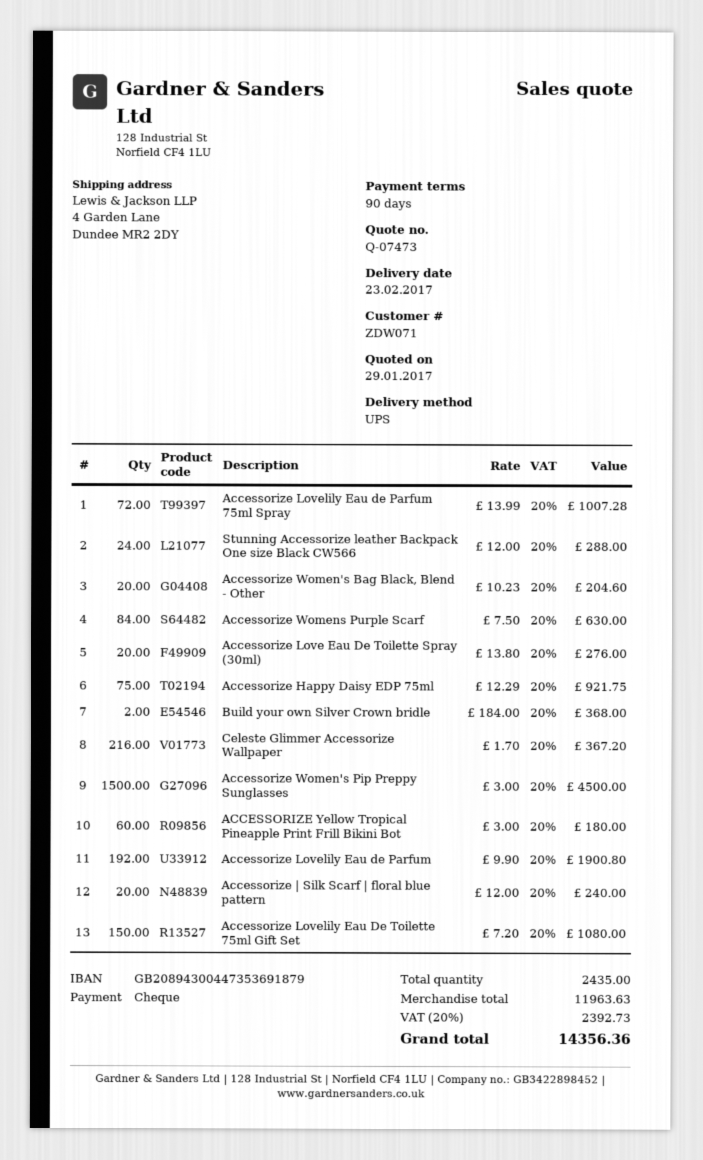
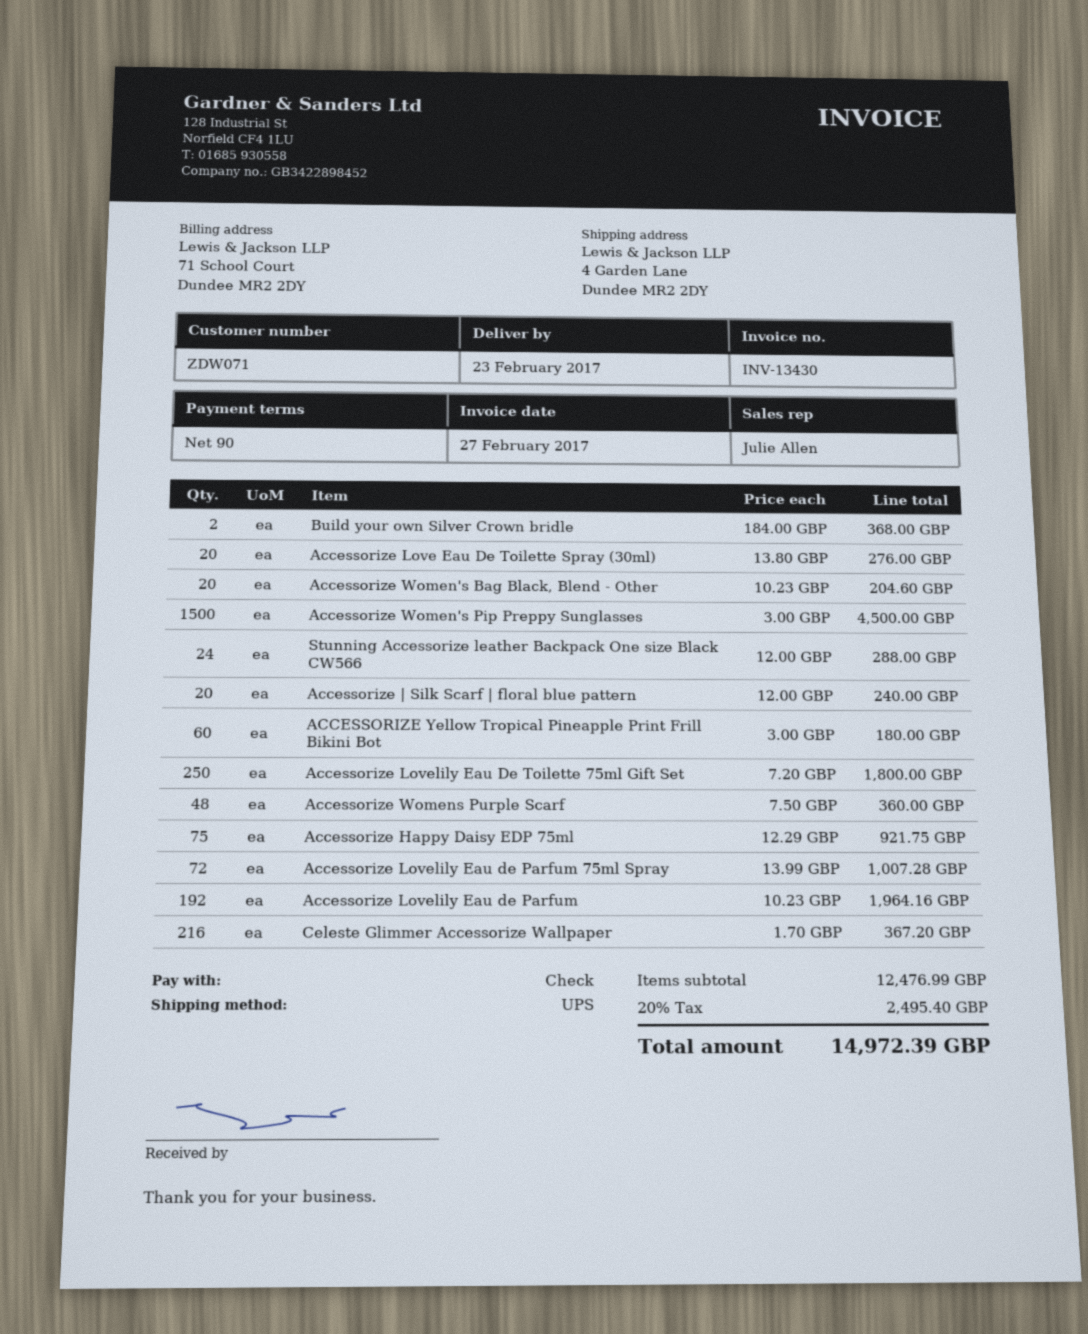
Accessorize Womens Purple Scarf: 84 x 7.50 = 630.00 -> 48 x 7.50 = 360.00
Accessorize Lovelily Eau de Parfum: 192 x 9.90 = 1900.80 -> 192 x 10.23 = 1964.16
Accessorize Lovelily Eau De Toilette 75ml Gift Set: 150 x 7.20 = 1080.00 -> 250 x 7.20 = 1800.00
subtotal: 11963.63 -> 12476.99
tax: 20% = 2392.73 -> 20% = 2495.40
total: 14356.36 -> 14972.39

